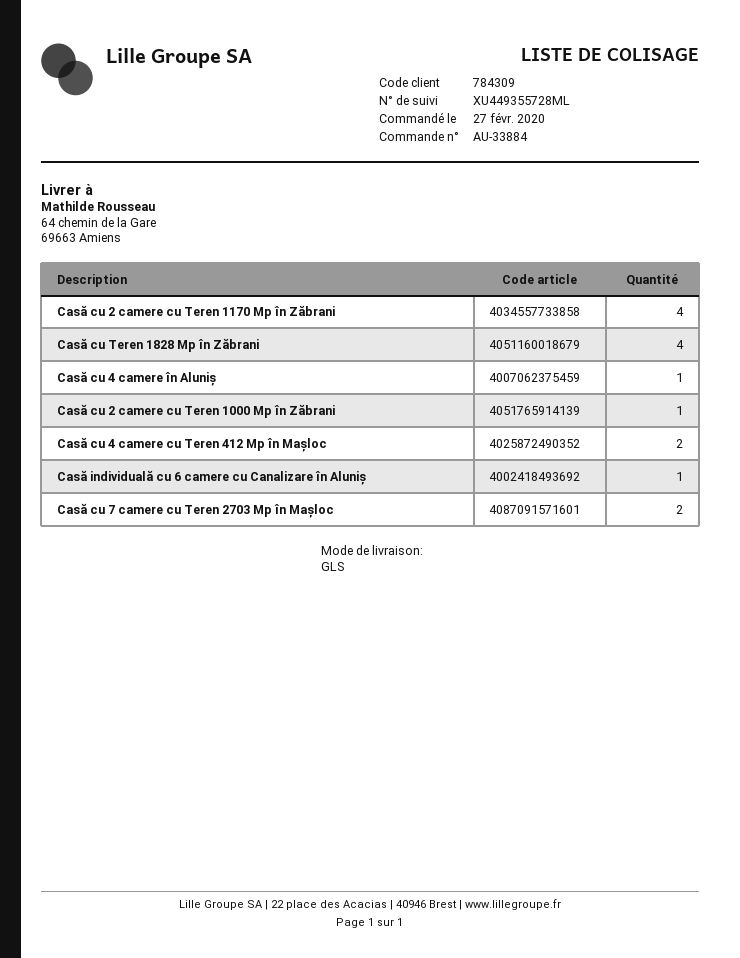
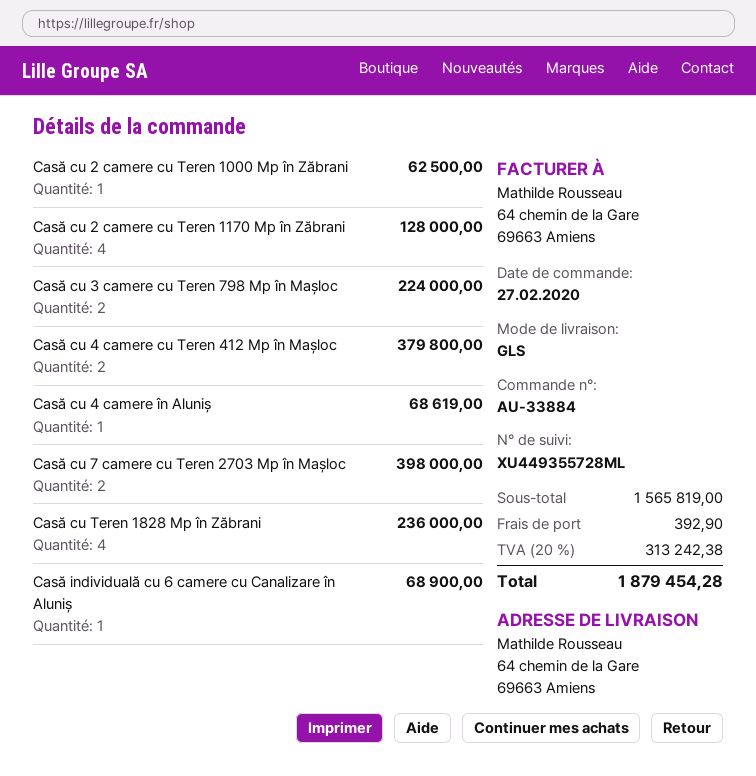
Casă cu 3 camere cu Teren 798 Mp în Mașloc: none -> 2

